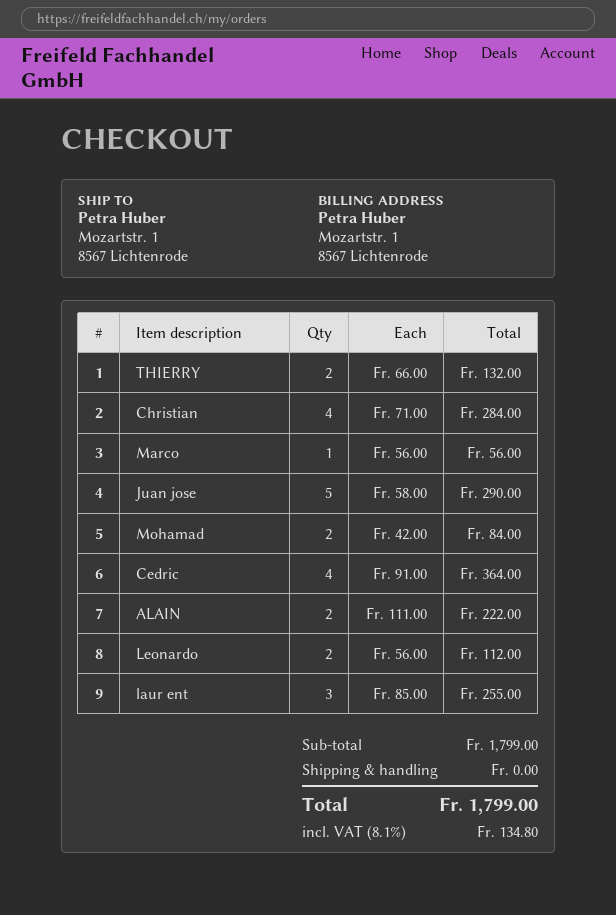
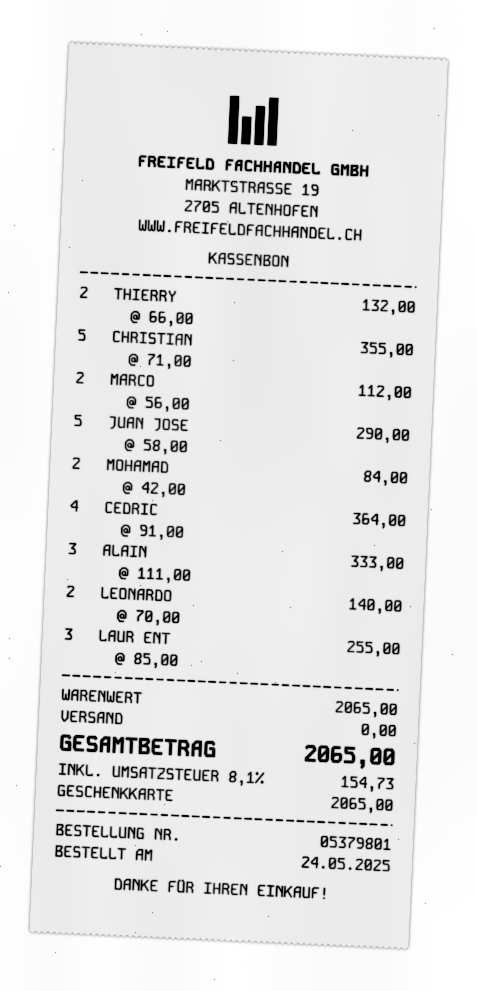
Christian: 4 x 71.00 = 284.00 -> 5 x 71.00 = 355.00
Marco: 1 x 56.00 = 56.00 -> 2 x 56.00 = 112.00
ALAIN: 2 x 111.00 = 222.00 -> 3 x 111.00 = 333.00
Leonardo: 2 x 56.00 = 112.00 -> 2 x 70.00 = 140.00
subtotal: 1799.00 -> 2065.00
tax: 8.1% = 134.80 -> 8.1% = 154.73
total: 1799.00 -> 2065.00

